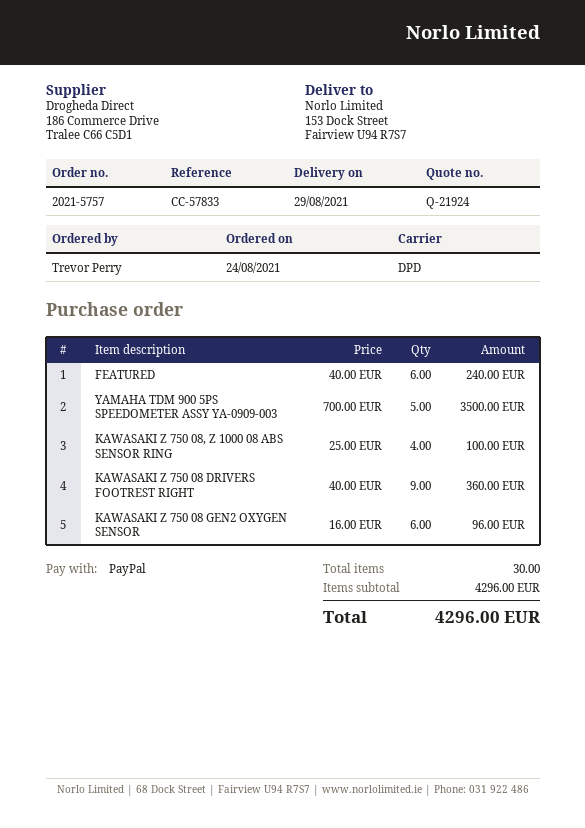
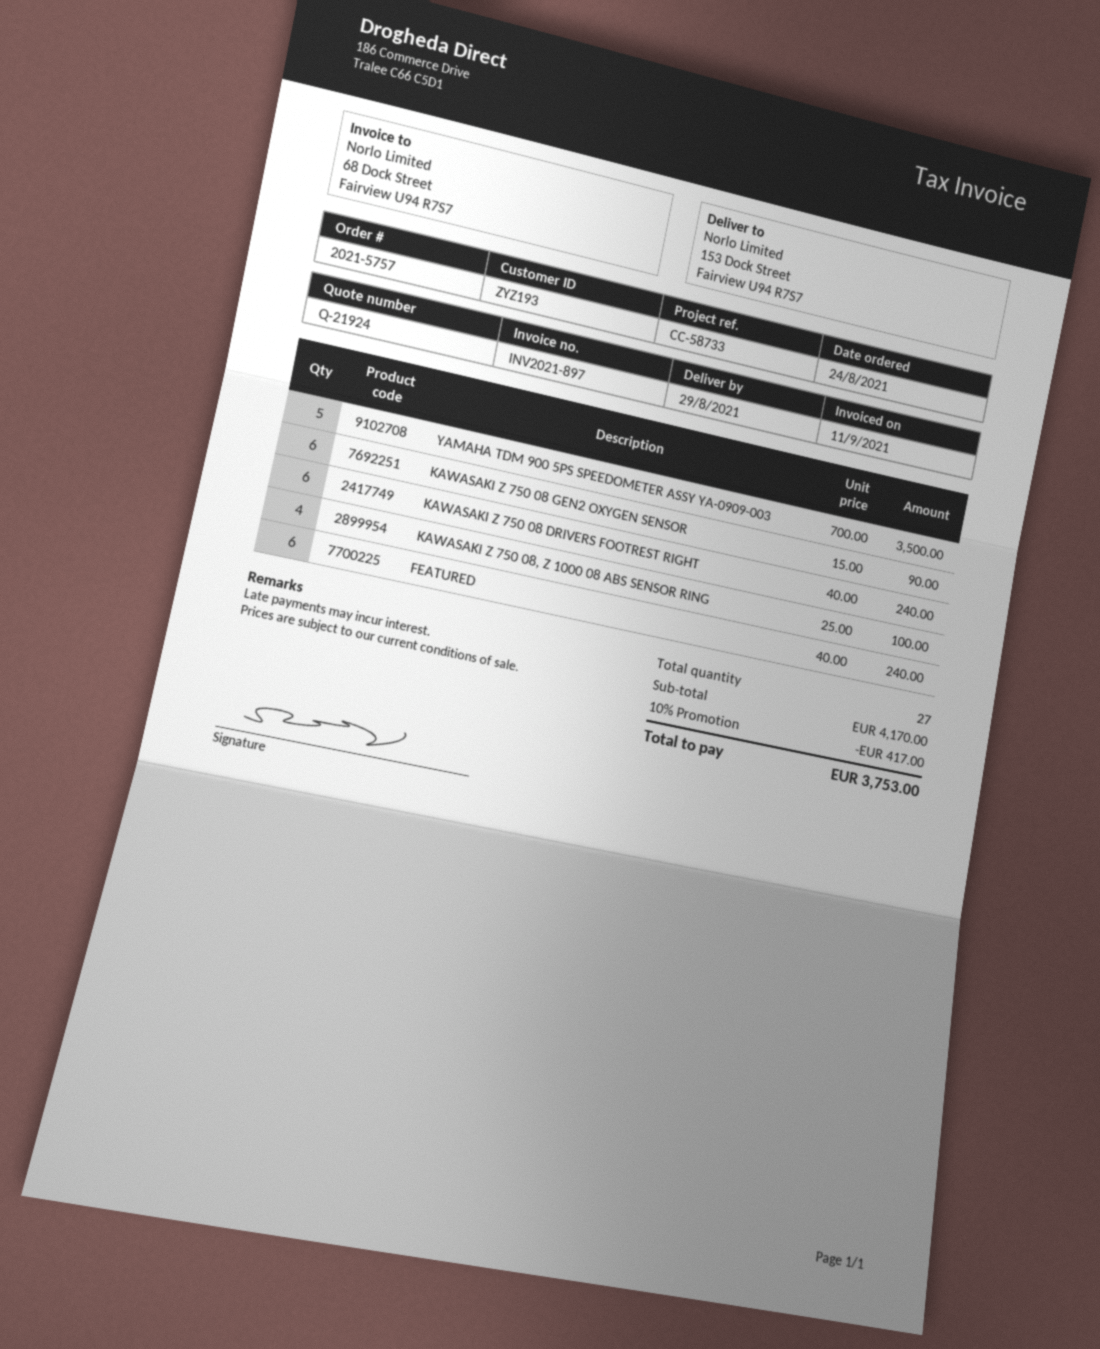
reference: CC-57833 -> CC-58733
KAWASAKI Z 750 08 DRIVERS FOOTREST RIGHT: 9 x 40.00 = 360.00 -> 6 x 40.00 = 240.00
KAWASAKI Z 750 08 GEN2 OXYGEN SENSOR: 6 x 16.00 = 96.00 -> 6 x 15.00 = 90.00
total quantity: 30 -> 27
subtotal: 4296.00 -> 4170.00
discount: none -> 10% = 417.00
total: 4296.00 -> 3753.00

